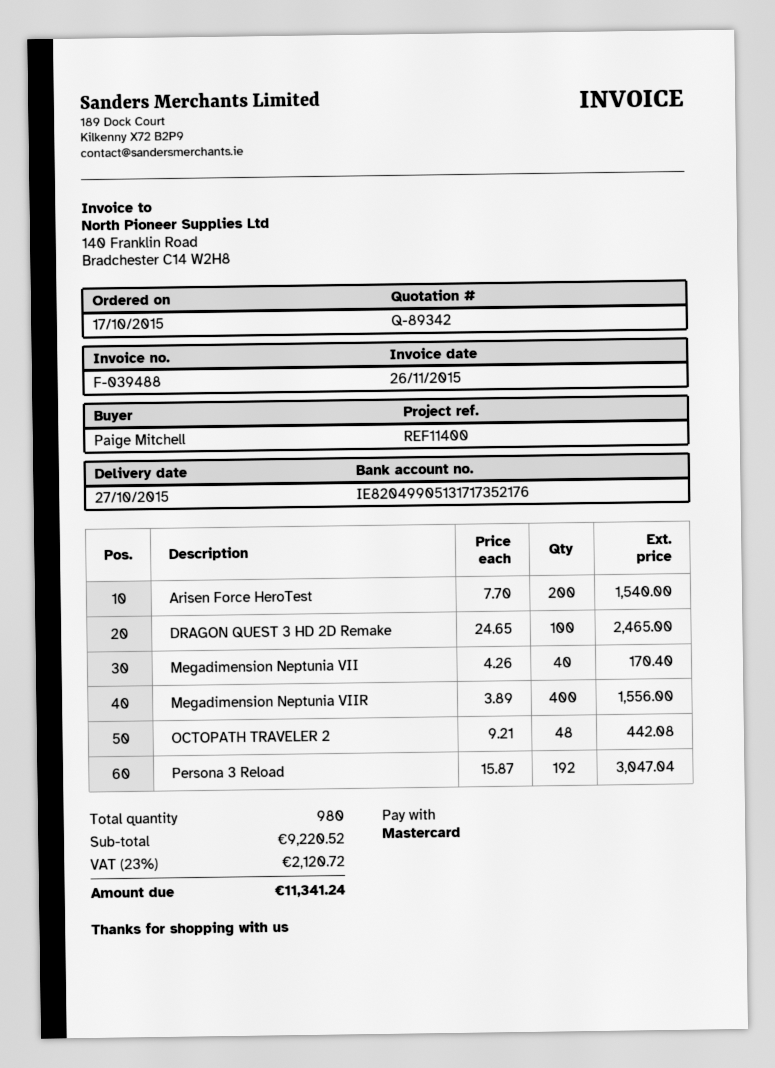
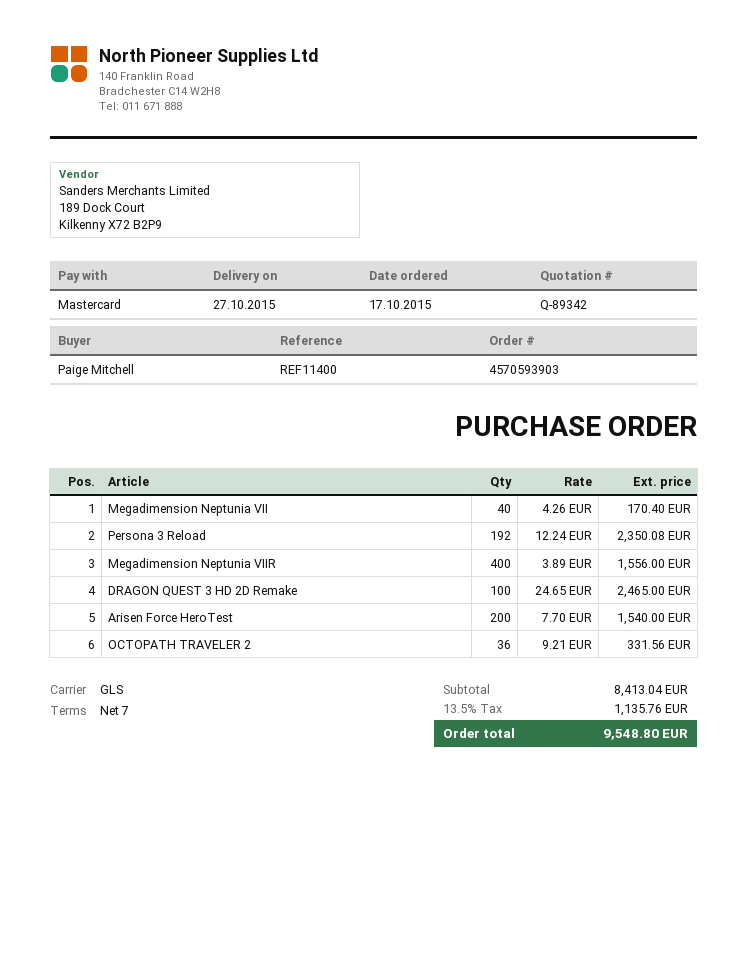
OCTOPATH TRAVELER 2: 48 x 9.21 = 442.08 -> 36 x 9.21 = 331.56
Persona 3 Reload: 192 x 15.87 = 3047.04 -> 192 x 12.24 = 2350.08
subtotal: 9220.52 -> 8413.04
tax: 23% = 2120.72 -> 13.5% = 1135.76
total: 11341.24 -> 9548.80

